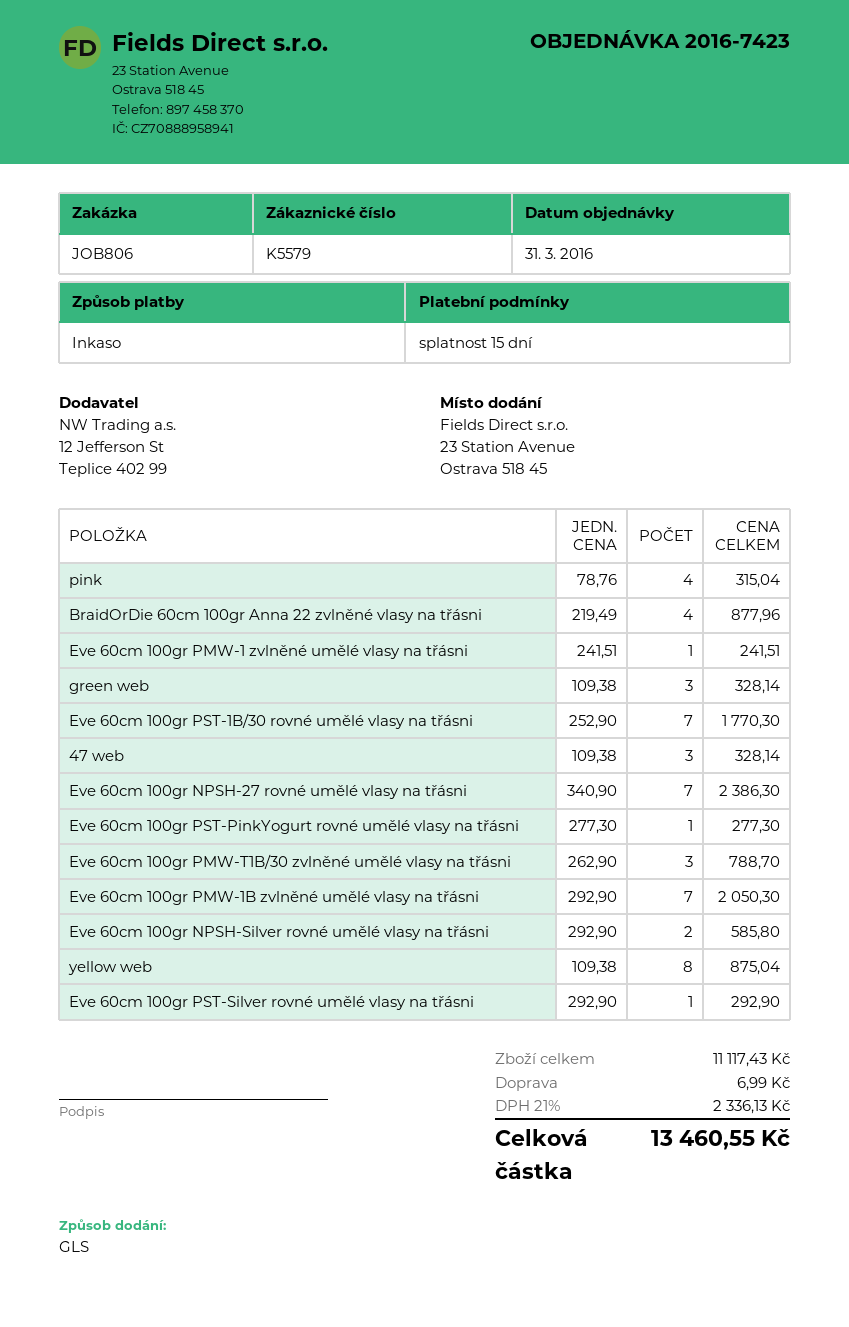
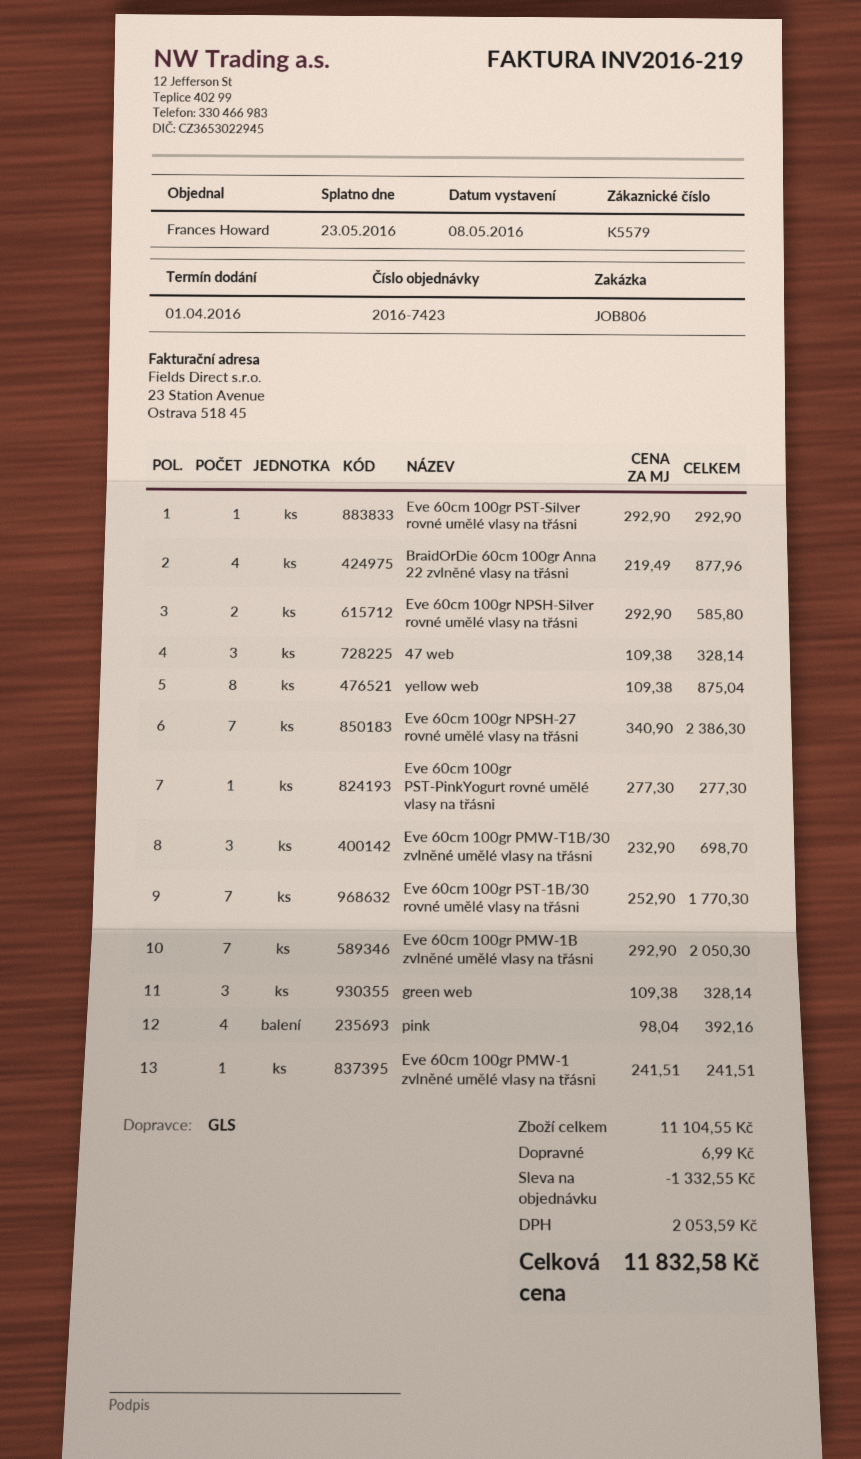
pink: 4 x 78.76 = 315.04 -> 4 x 98.04 = 392.16
Eve 60cm 100gr PMW-T1B/30 zvlněné umělé vlasy na třásni: 3 x 262.90 = 788.70 -> 3 x 232.90 = 698.70
subtotal: 11117.43 -> 11104.55
discount: none -> 1332.55
tax: 2336.13 -> 2053.59
total: 13460.55 -> 11832.58

